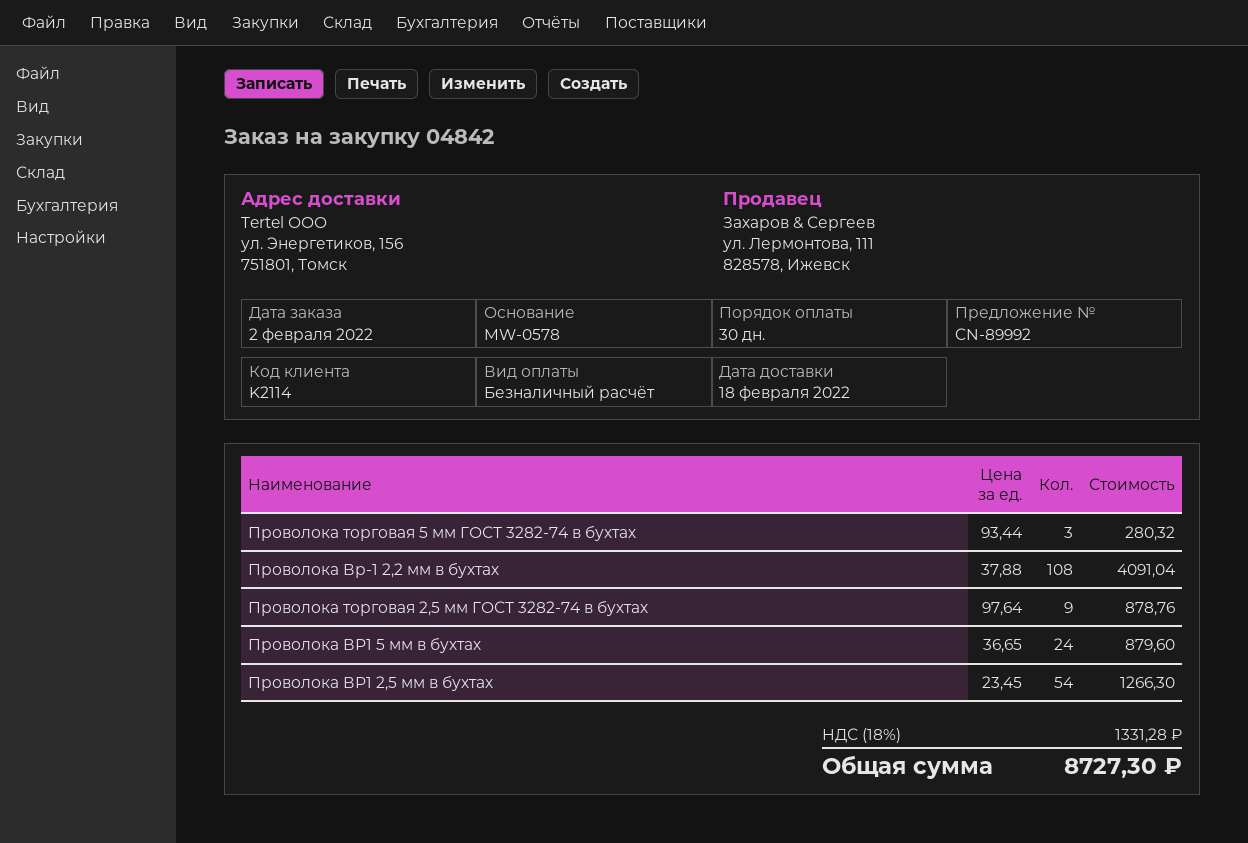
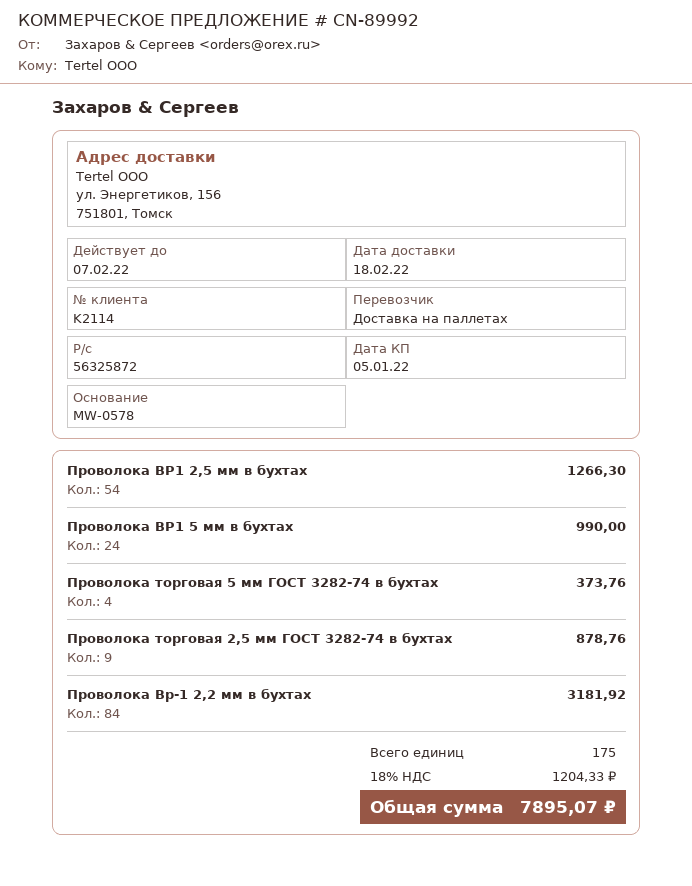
Проволока торговая 5 мм ГОСТ 3282-74 в бухтах: 3 for 280.32 -> 4 for 373.76
Проволока Вр-1 2,2 мм в бухтах: 108 for 4091.04 -> 84 for 3181.92
Проволока ВР1 5 мм в бухтах: 24 for 879.60 -> 24 for 990.00
tax: 18% = 1331.28 -> 18% = 1204.33
total: 8727.30 -> 7895.07

